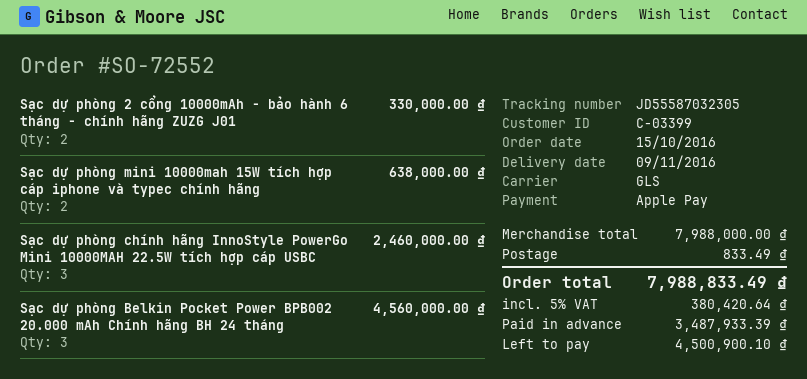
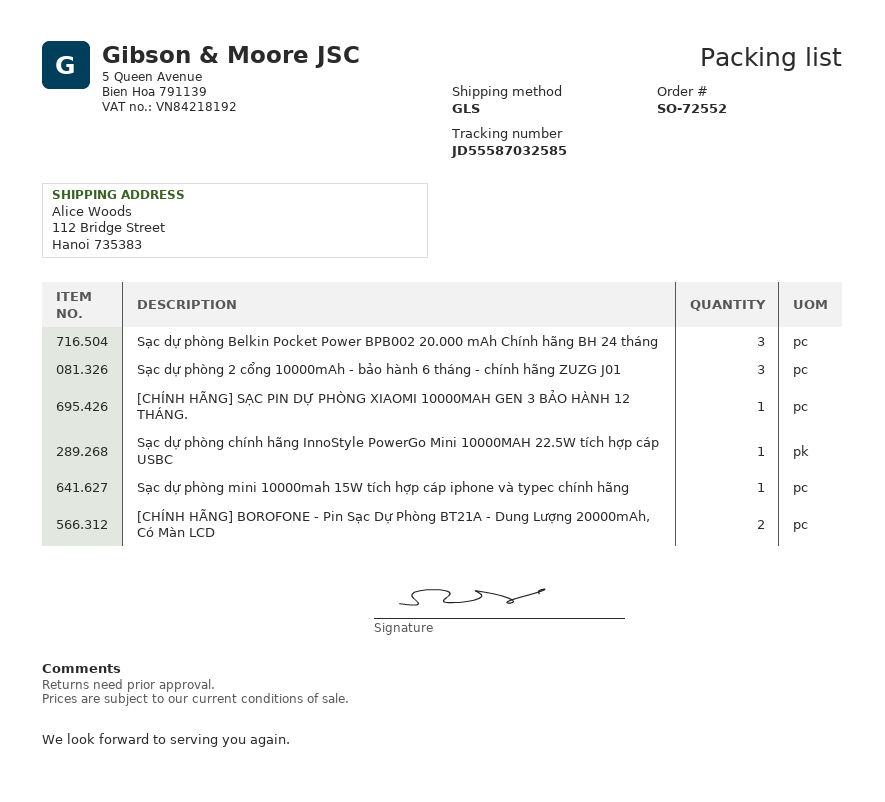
tracking number: JD55587032305 -> JD55587032585
Sạc dự phòng 2 cổng 10000mAh - bảo hành 6 tháng - chính hãng ZUZG J01: 2 -> 3
Sạc dự phòng mini 10000mah 15W tích hợp cáp iphone và typec chính hãng: 2 -> 1
Sạc dự phòng chính hãng InnoStyle PowerGo Mini 10000MAH 22.5W tích hợp cáp USBC: 3 -> 1
[CHÍNH HÃNG] SẠC PIN DỰ PHÒNG XIAOMI 10000MAH GEN 3 BẢO HÀNH 12 THÁNG.: none -> 1
[CHÍNH HÃNG] BOROFONE - Pin Sạc Dự Phòng BT21A - Dung Lượng 20000mAh, Có Màn LCD: none -> 2

